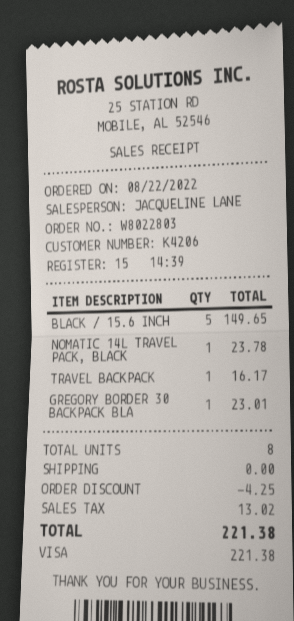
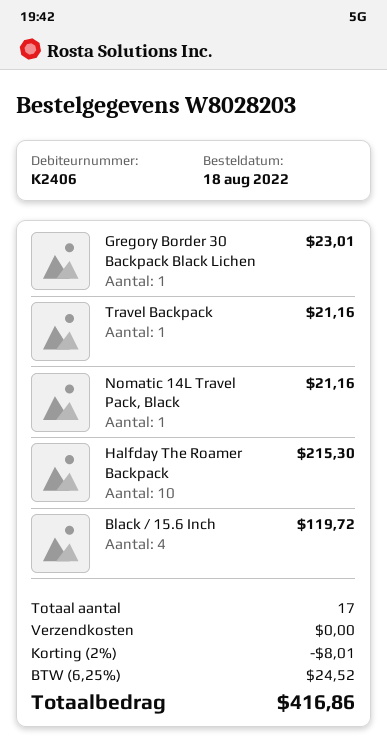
order number: W8022803 -> W8028203
order date: 2022-08-22 -> 2022-08-18
customer number: K4206 -> K2406
BLACK / 15.6 INCH: 5 for 149.65 -> 4 for 119.72
NOMATIC 14L TRAVEL PACK, BLACK: 1 for 23.78 -> 1 for 21.16
TRAVEL BACKPACK: 1 for 16.17 -> 1 for 21.16
Halfday The Roamer Backpack: none -> 10 for 215.30
total quantity: 8 -> 17
discount: 4.25 -> 8.01
tax: 13.02 -> 24.52
total: 221.38 -> 416.86

